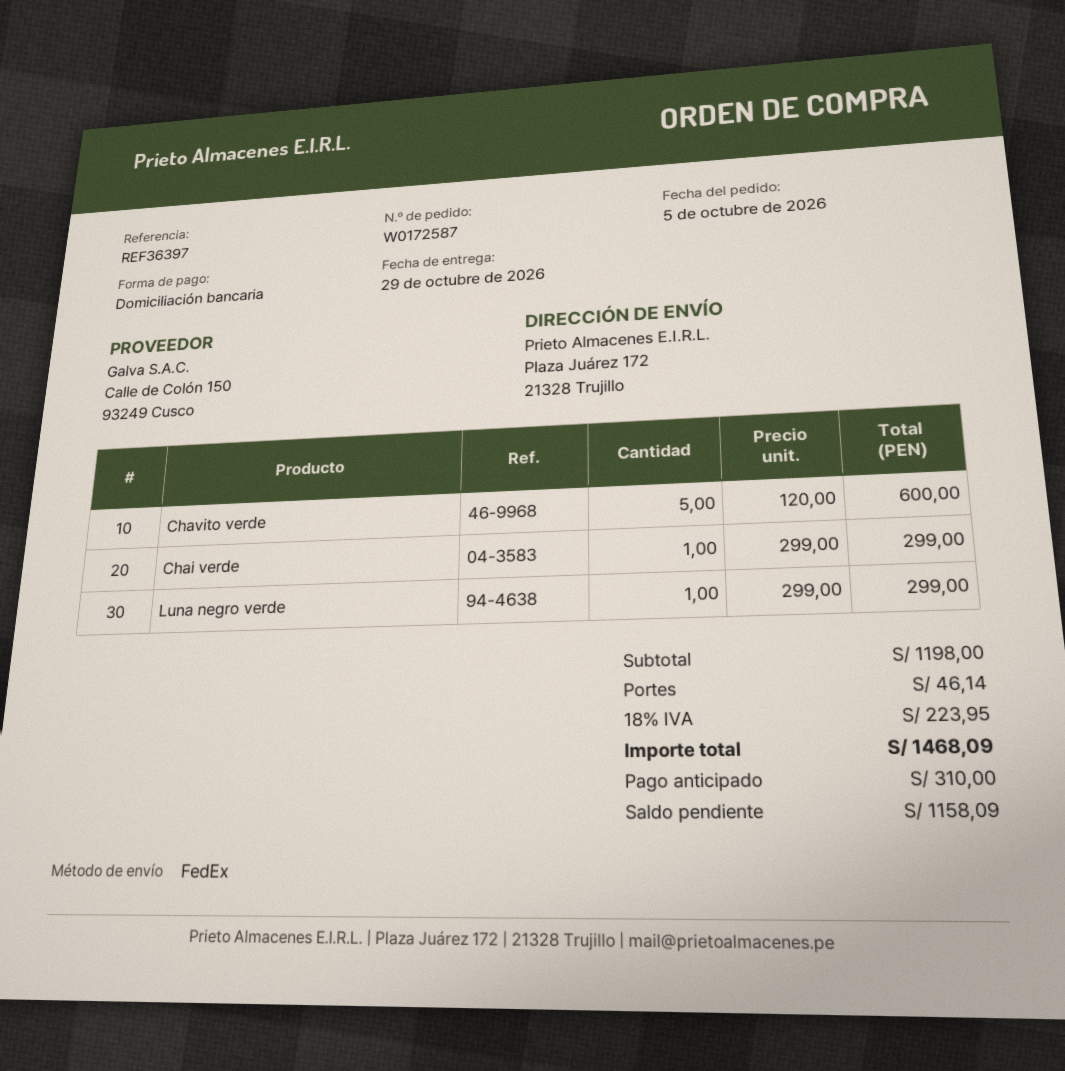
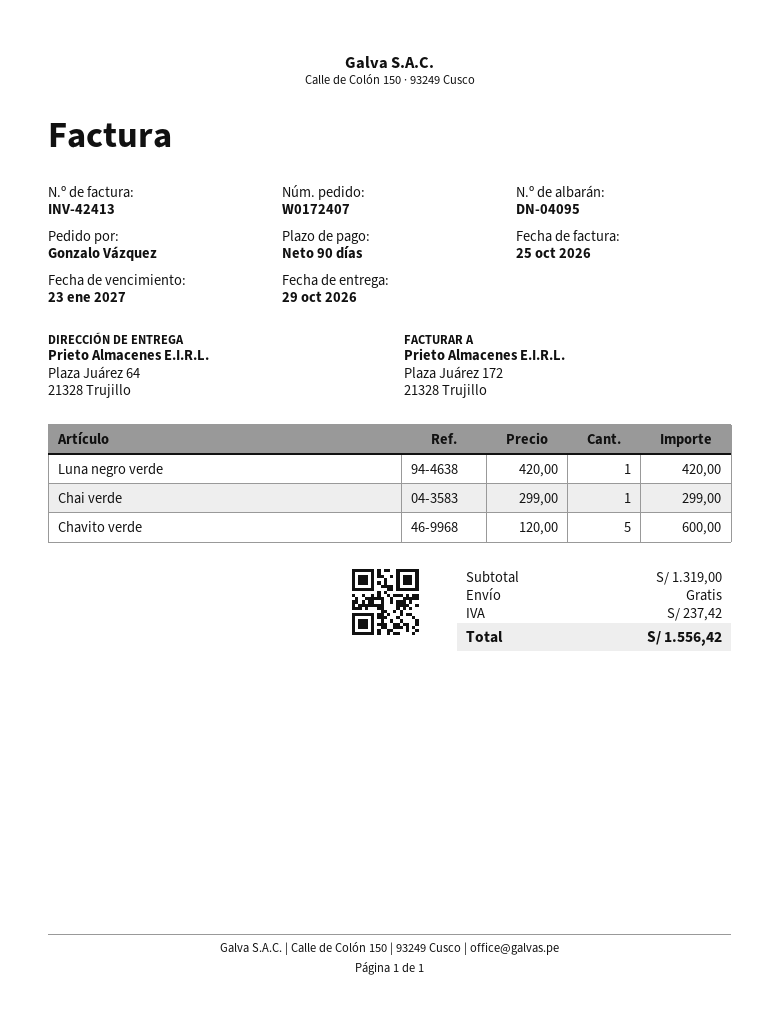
order number: W0172587 -> W0172407
ship to: Plaza Juárez 172, 21328 Trujillo -> Plaza Juárez 64, 21328 Trujillo
Luna negro verde: 1 x 299.00 = 299.00 -> 1 x 420.00 = 420.00
subtotal: 1198.00 -> 1319.00
shipping: 46.14 -> 0.00
tax: 223.95 -> 237.42
total: 1468.09 -> 1556.42

